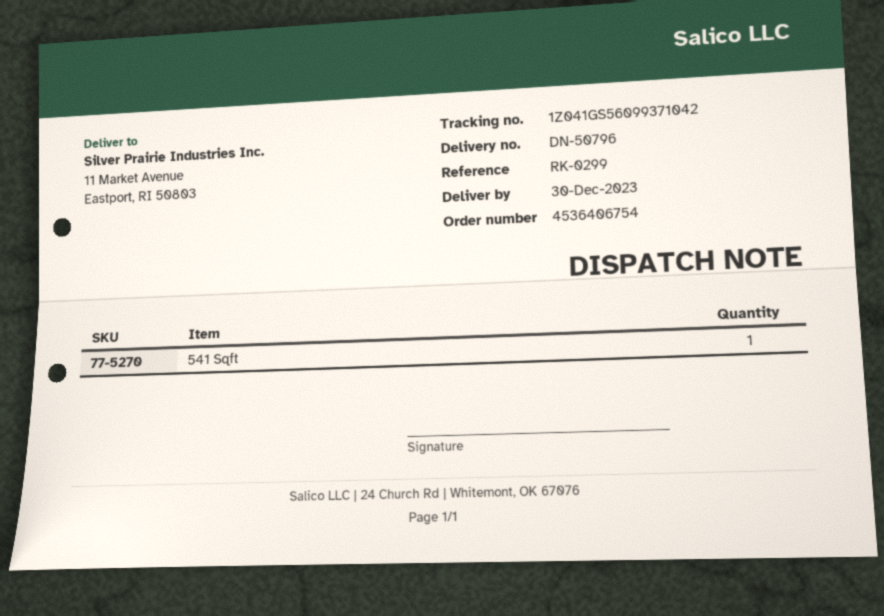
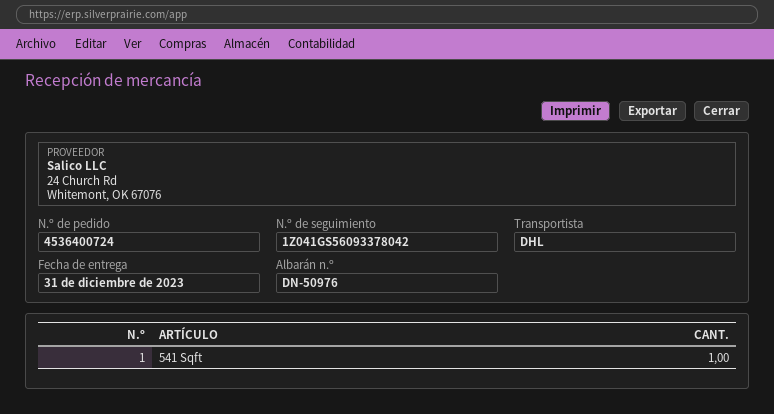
order number: 4536406754 -> 4536400724
delivery note number: DN-50796 -> DN-50976
delivery date: 2023-12-30 -> 2023-12-31
tracking number: 1Z041GS56099371042 -> 1Z041GS56093378042

